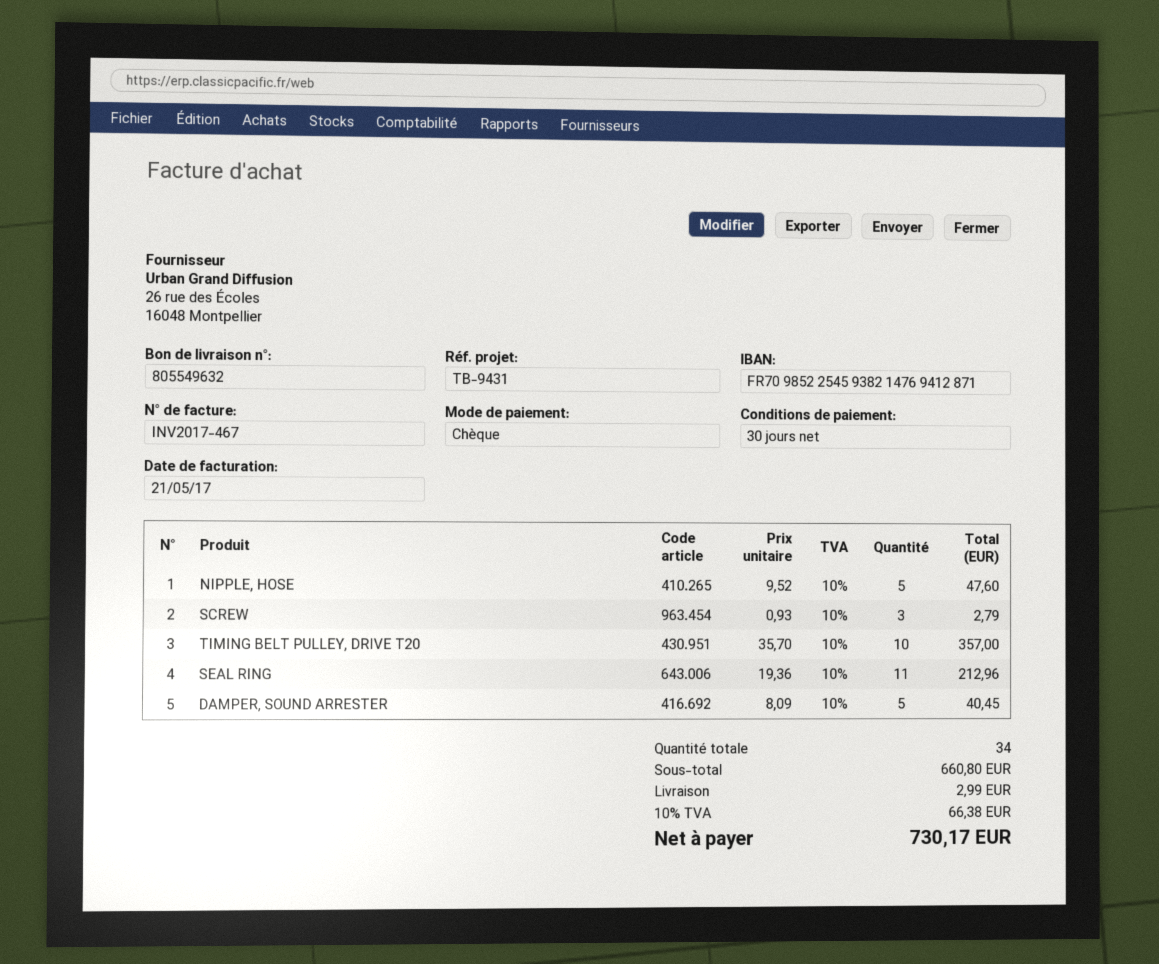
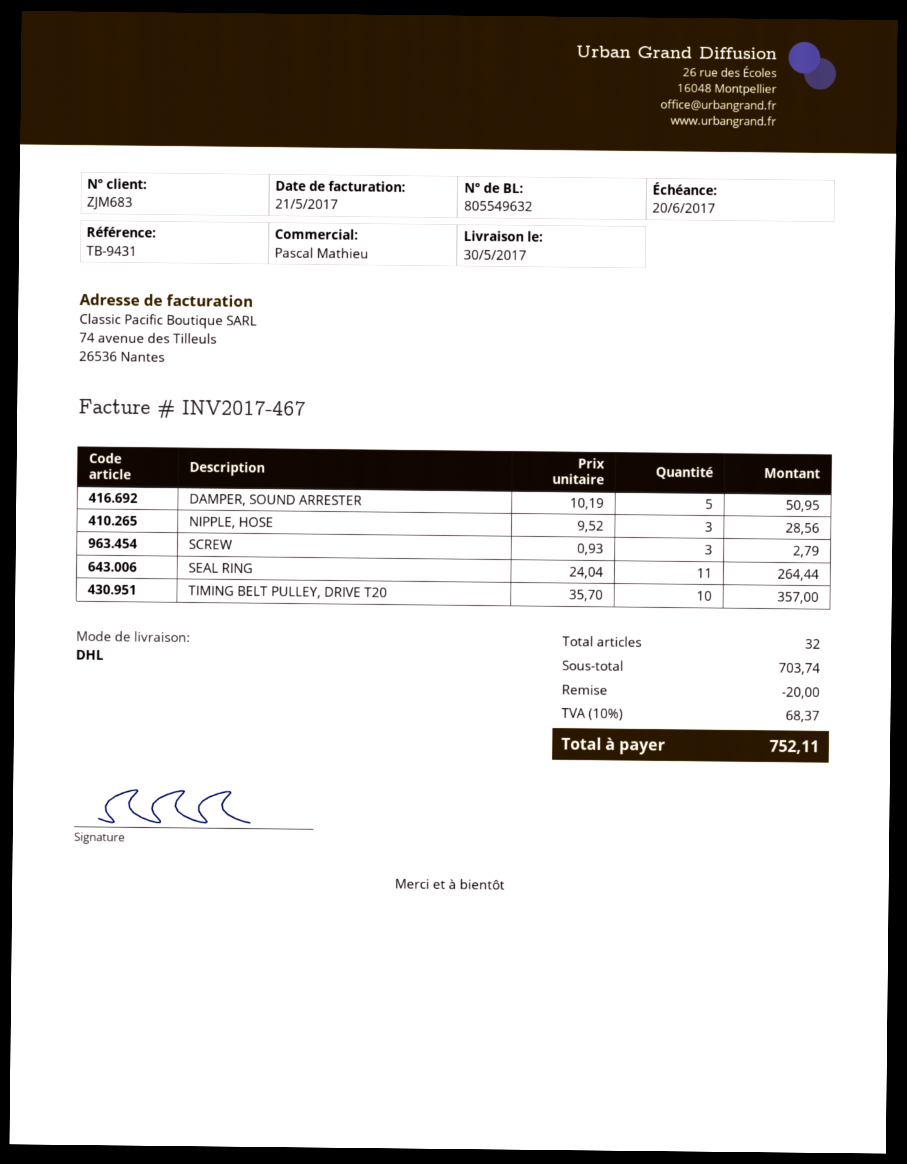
NIPPLE, HOSE: 5 x 9.52 = 47.60 -> 3 x 9.52 = 28.56
SEAL RING: 11 x 19.36 = 212.96 -> 11 x 24.04 = 264.44
DAMPER, SOUND ARRESTER: 5 x 8.09 = 40.45 -> 5 x 10.19 = 50.95
total quantity: 34 -> 32
subtotal: 660.80 -> 703.74
discount: none -> 20.00
shipping: 2.99 -> none
tax: 10% = 66.38 -> 10% = 68.37
total: 730.17 -> 752.11

